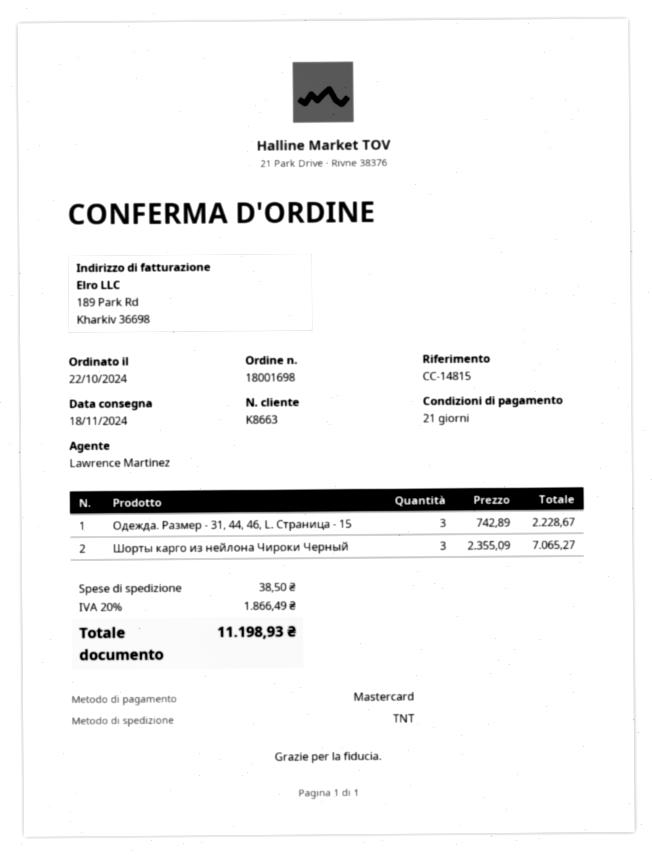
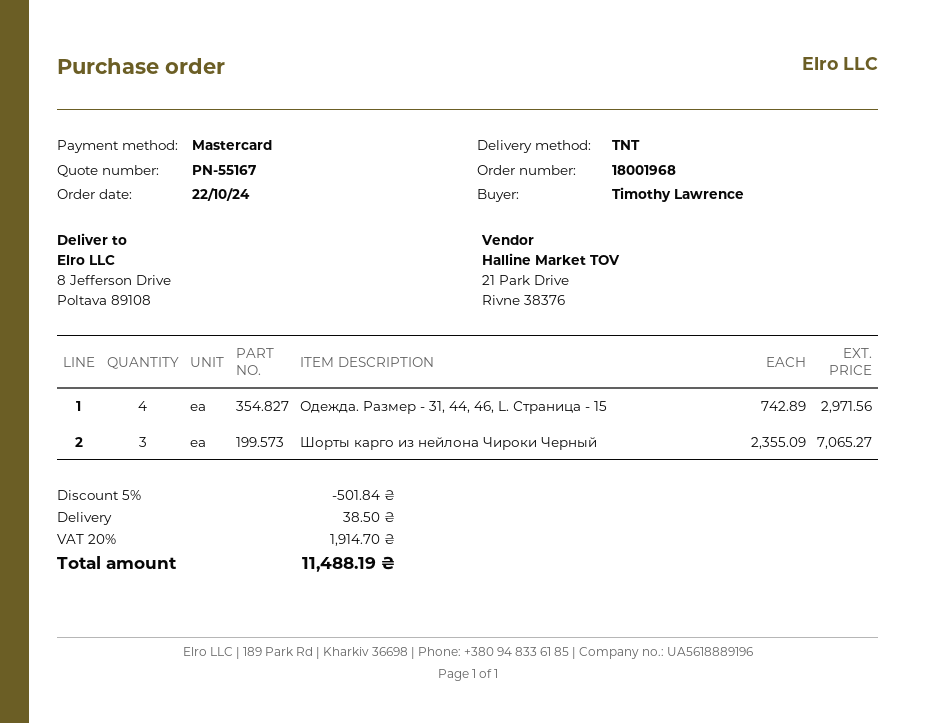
order number: 18001698 -> 18001968
Одежда. Размер - 31, 44, 46, L. Страница - 15: 3 x 742.89 = 2228.67 -> 4 x 742.89 = 2971.56
discount: none -> 5% = 501.84
tax: 20% = 1866.49 -> 20% = 1914.70
total: 11198.93 -> 11488.19

